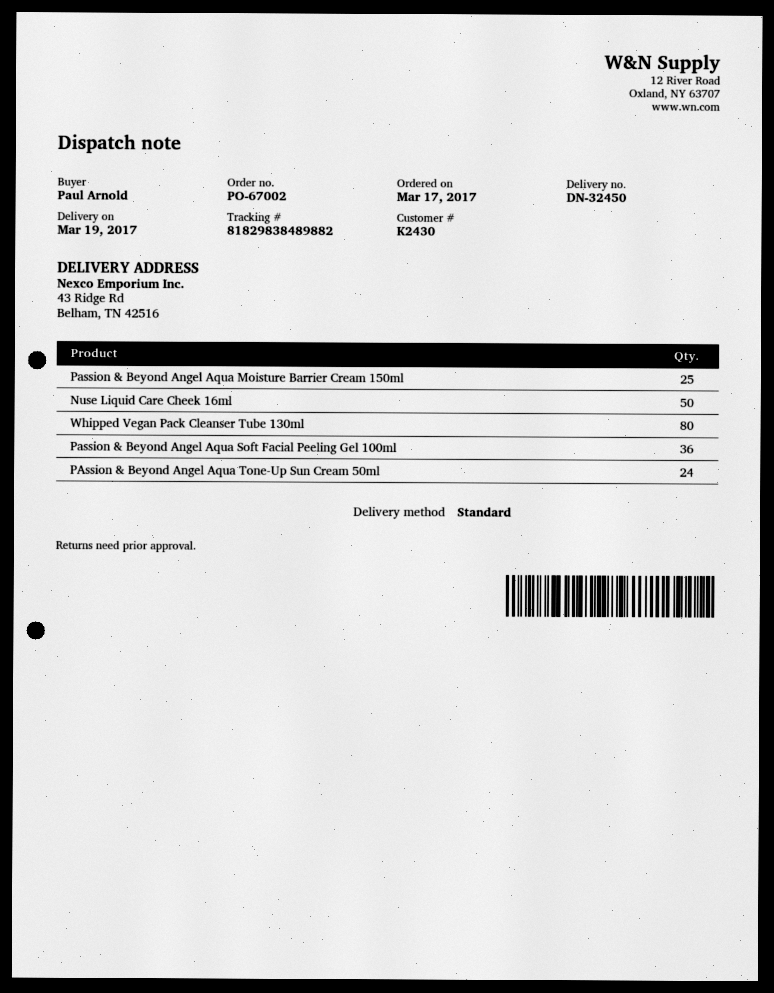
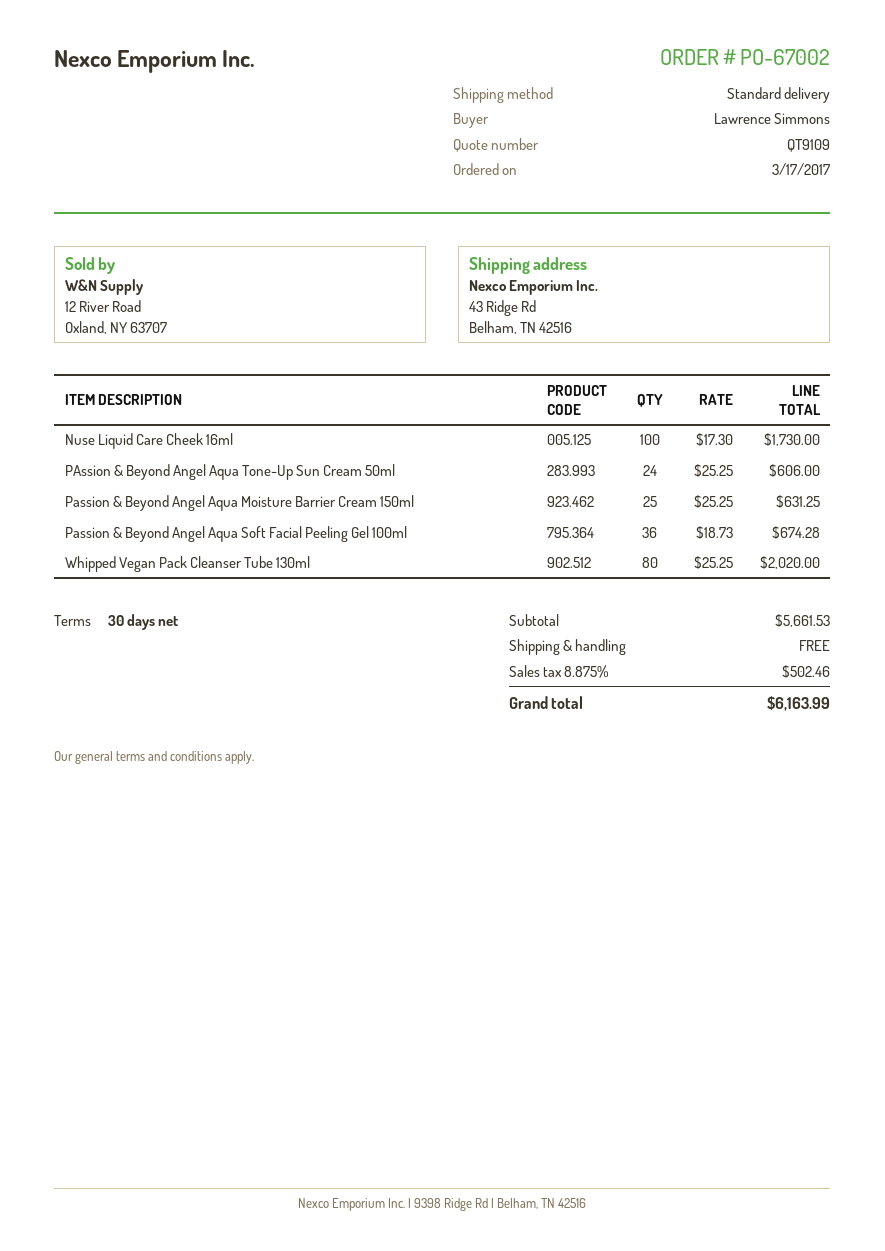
ordered by: Paul Arnold -> Lawrence Simmons
Nuse Liquid Care Cheek 16ml: 50 -> 100

